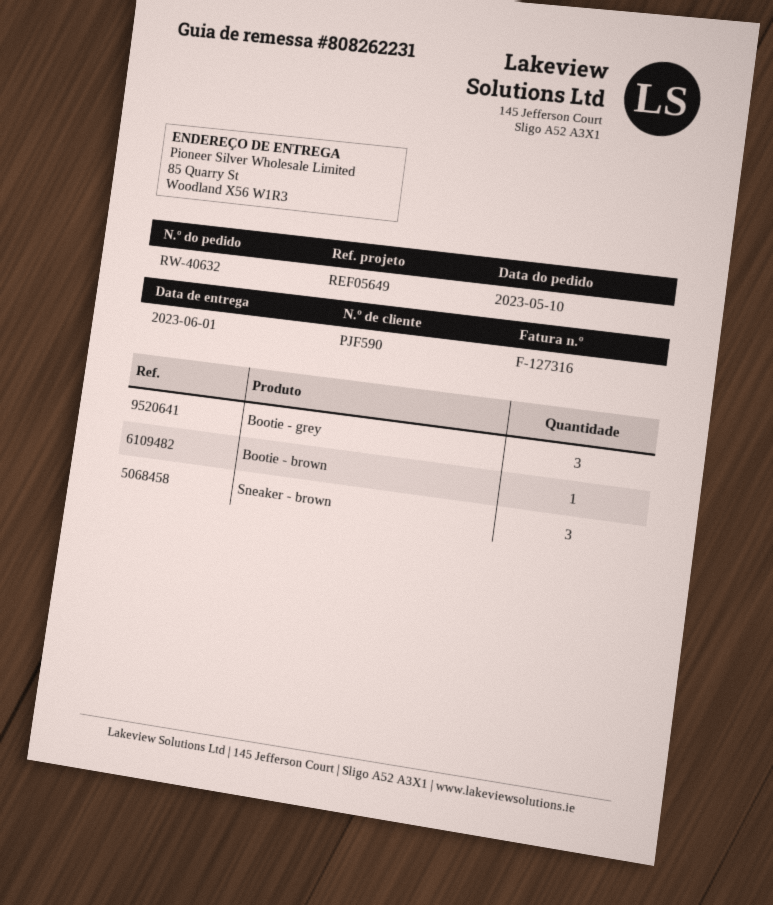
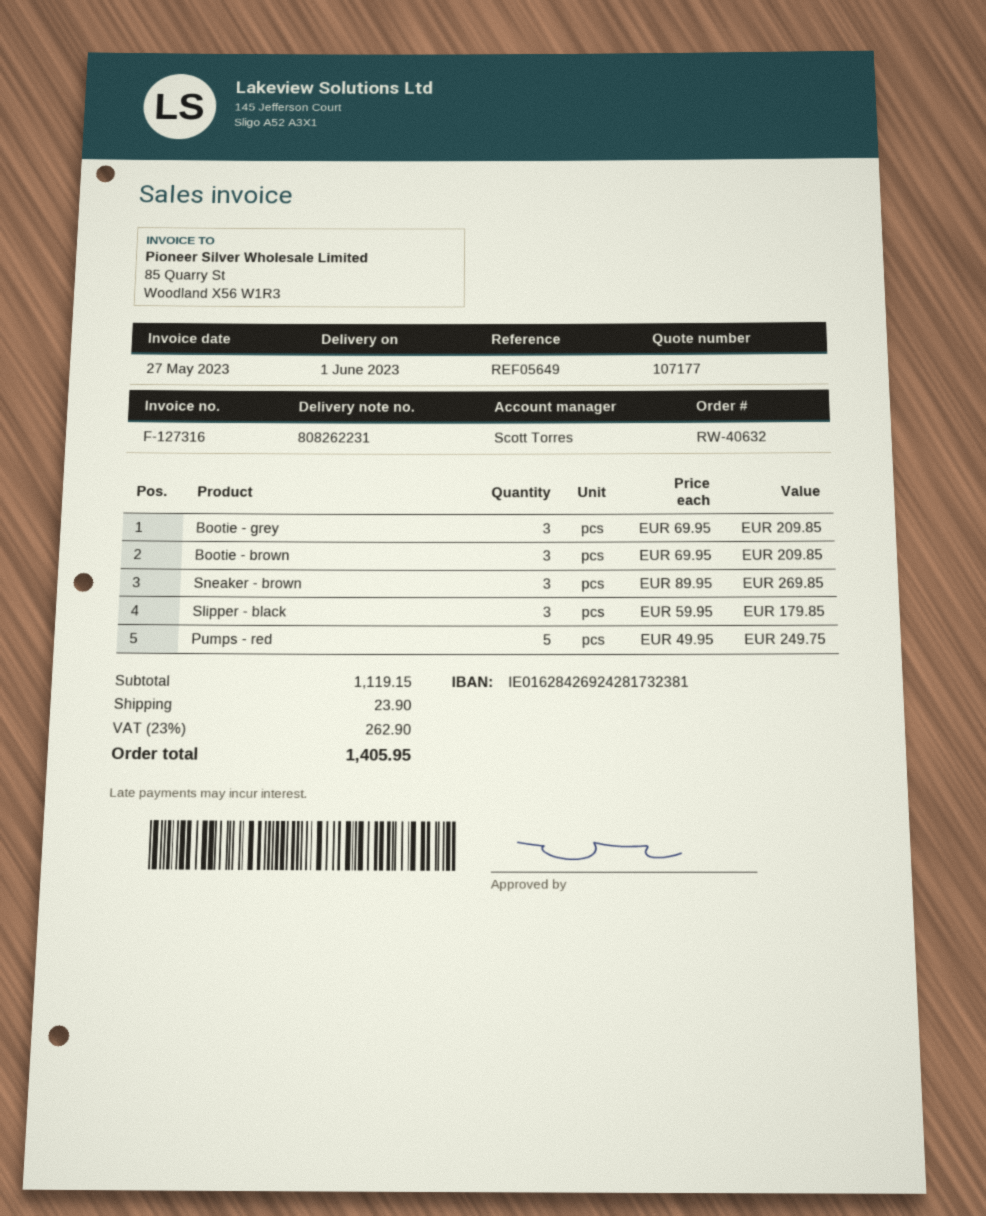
Bootie - brown: 1 -> 3
Slipper - black: none -> 3
Pumps - red: none -> 5

